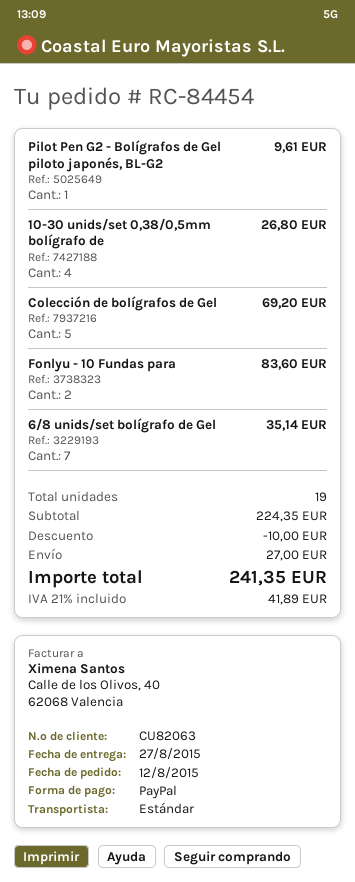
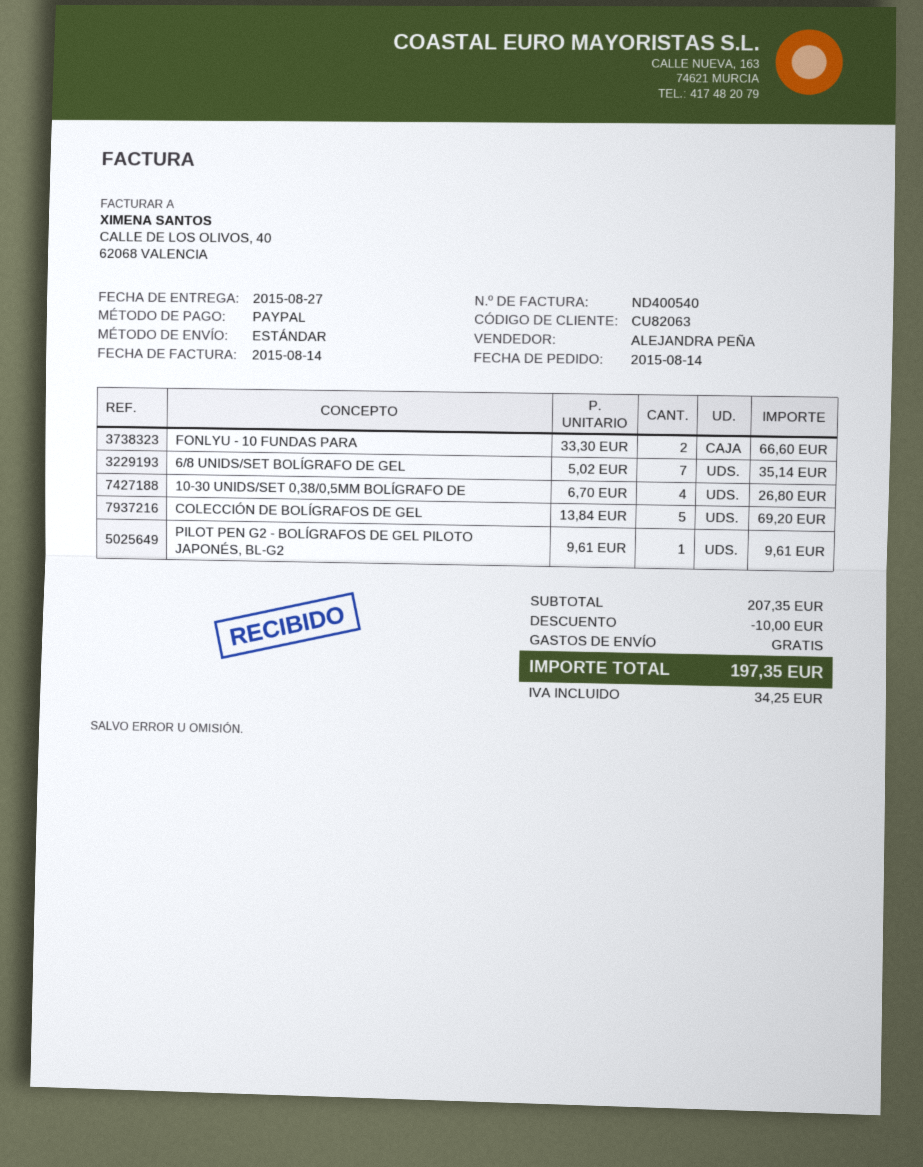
order date: 2015-08-12 -> 2015-08-14
Fonlyu - 10 Fundas para: 2 for 83.60 -> 2 for 66.60
subtotal: 224.35 -> 207.35
shipping: 27.00 -> 0.00
tax: 41.89 -> 34.25
total: 241.35 -> 197.35

